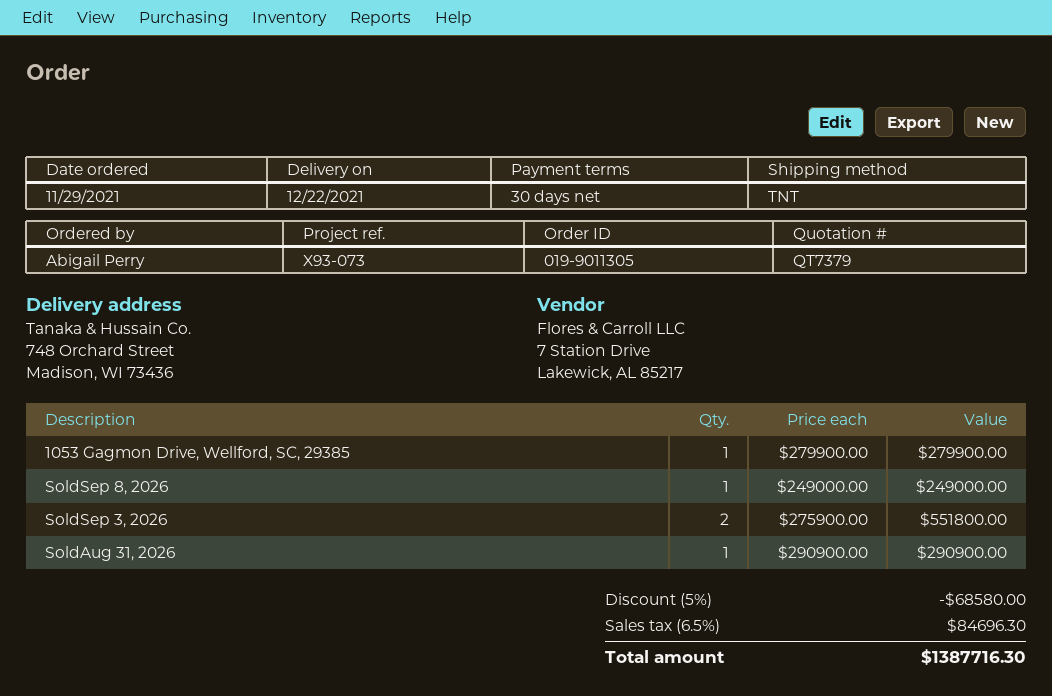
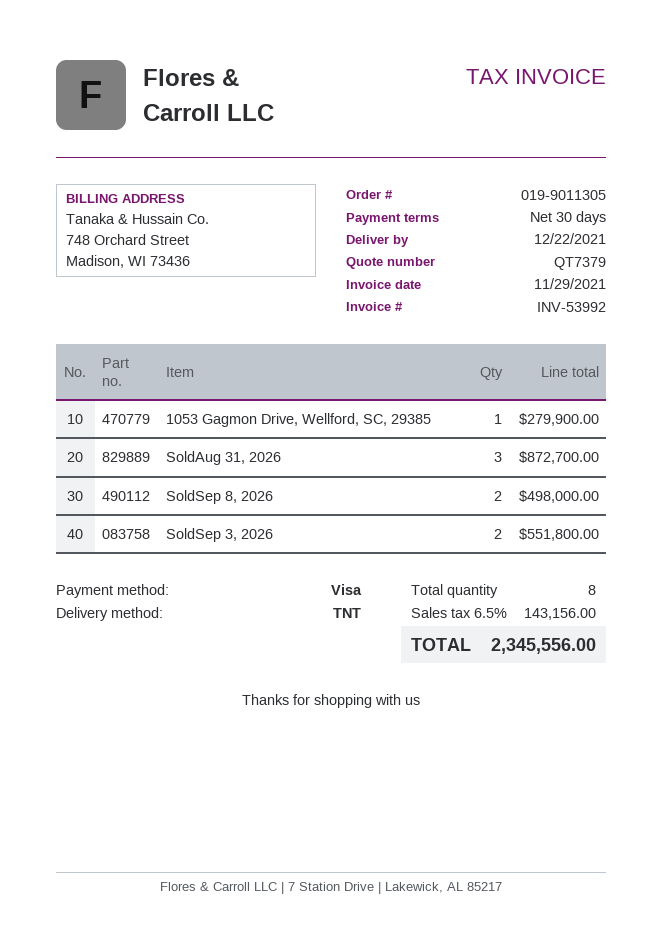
SoldSep 8, 2026: 1 for 249000.00 -> 2 for 498000.00
SoldAug 31, 2026: 1 for 290900.00 -> 3 for 872700.00
discount: 5% = 68580.00 -> none
tax: 6.5% = 84696.30 -> 6.5% = 143156.00
total: 1387716.30 -> 2345556.00

